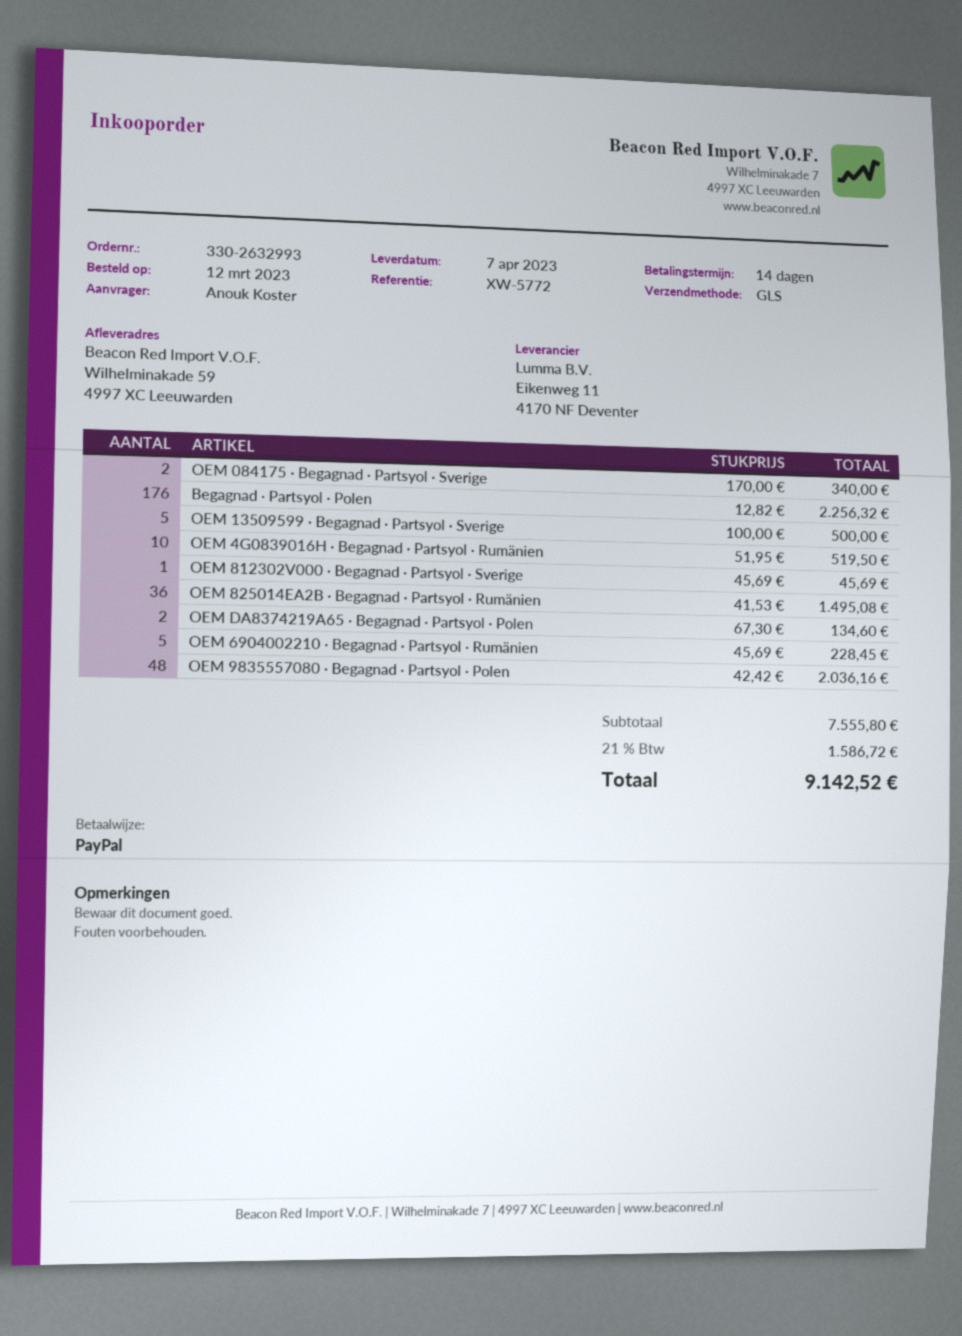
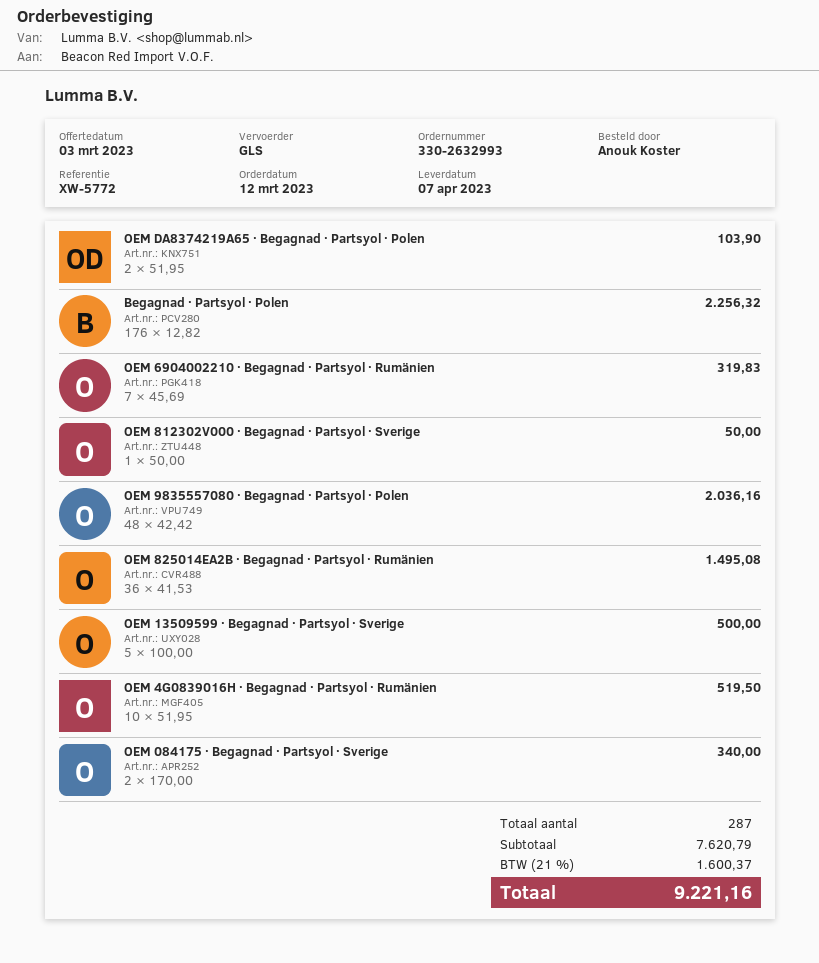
OEM 812302V000 · Begagnad · Partsyol · Sverige: 1 x 45.69 = 45.69 -> 1 x 50.00 = 50.00
OEM DA8374219A65 · Begagnad · Partsyol · Polen: 2 x 67.30 = 134.60 -> 2 x 51.95 = 103.90
OEM 6904002210 · Begagnad · Partsyol · Rumänien: 5 x 45.69 = 228.45 -> 7 x 45.69 = 319.83
subtotal: 7555.80 -> 7620.79
tax: 21% = 1586.72 -> 21% = 1600.37
total: 9142.52 -> 9221.16

